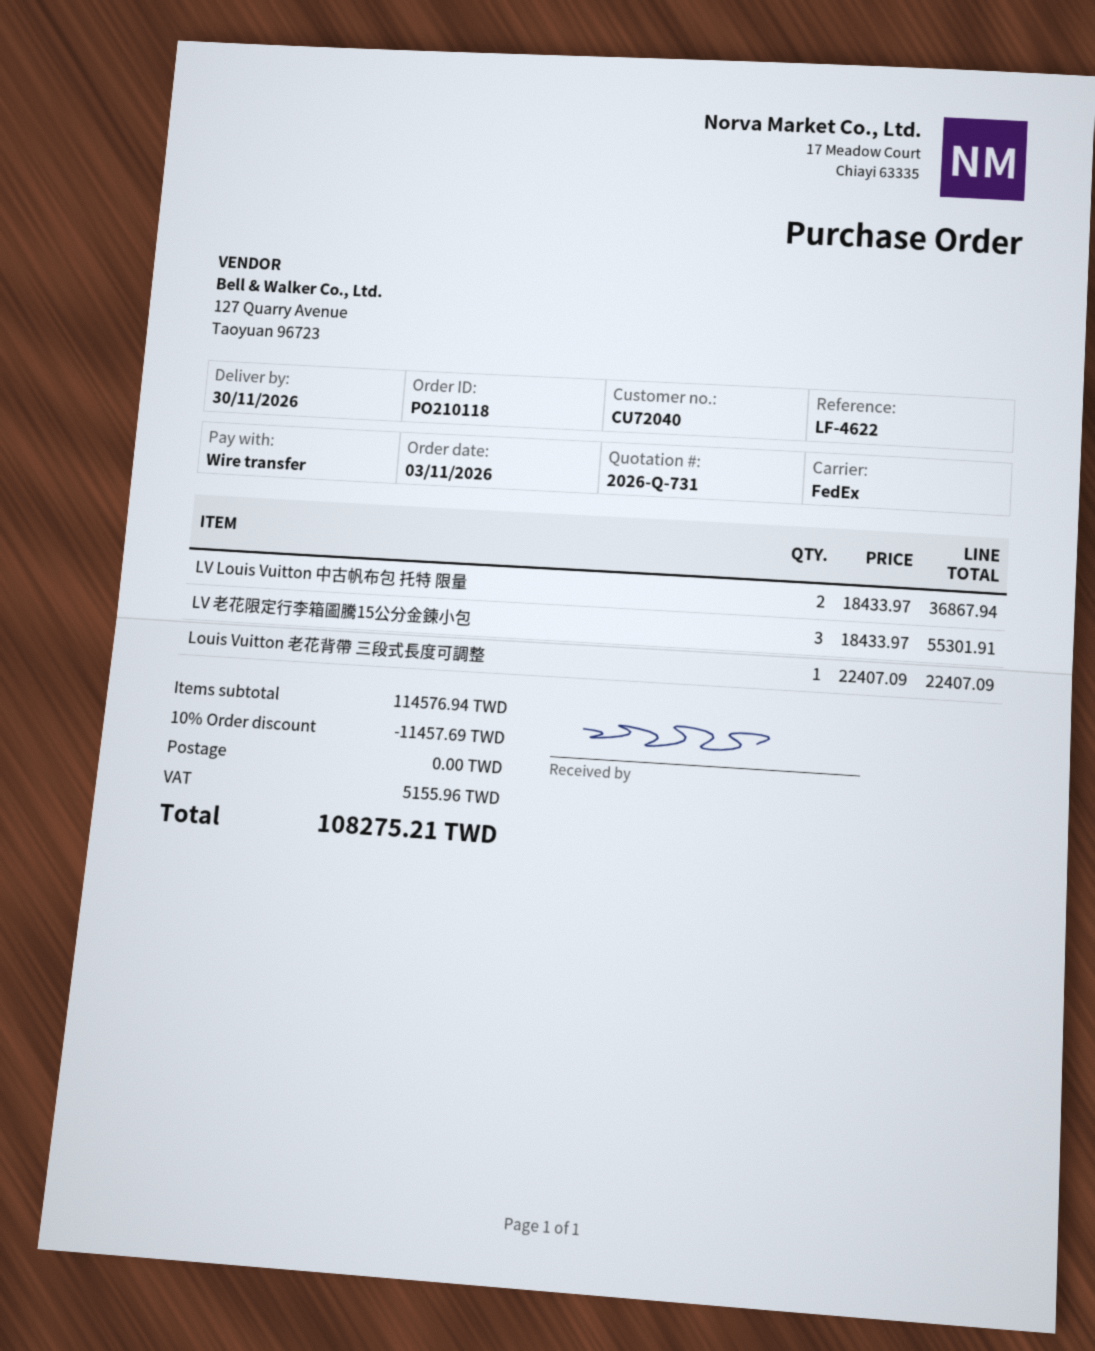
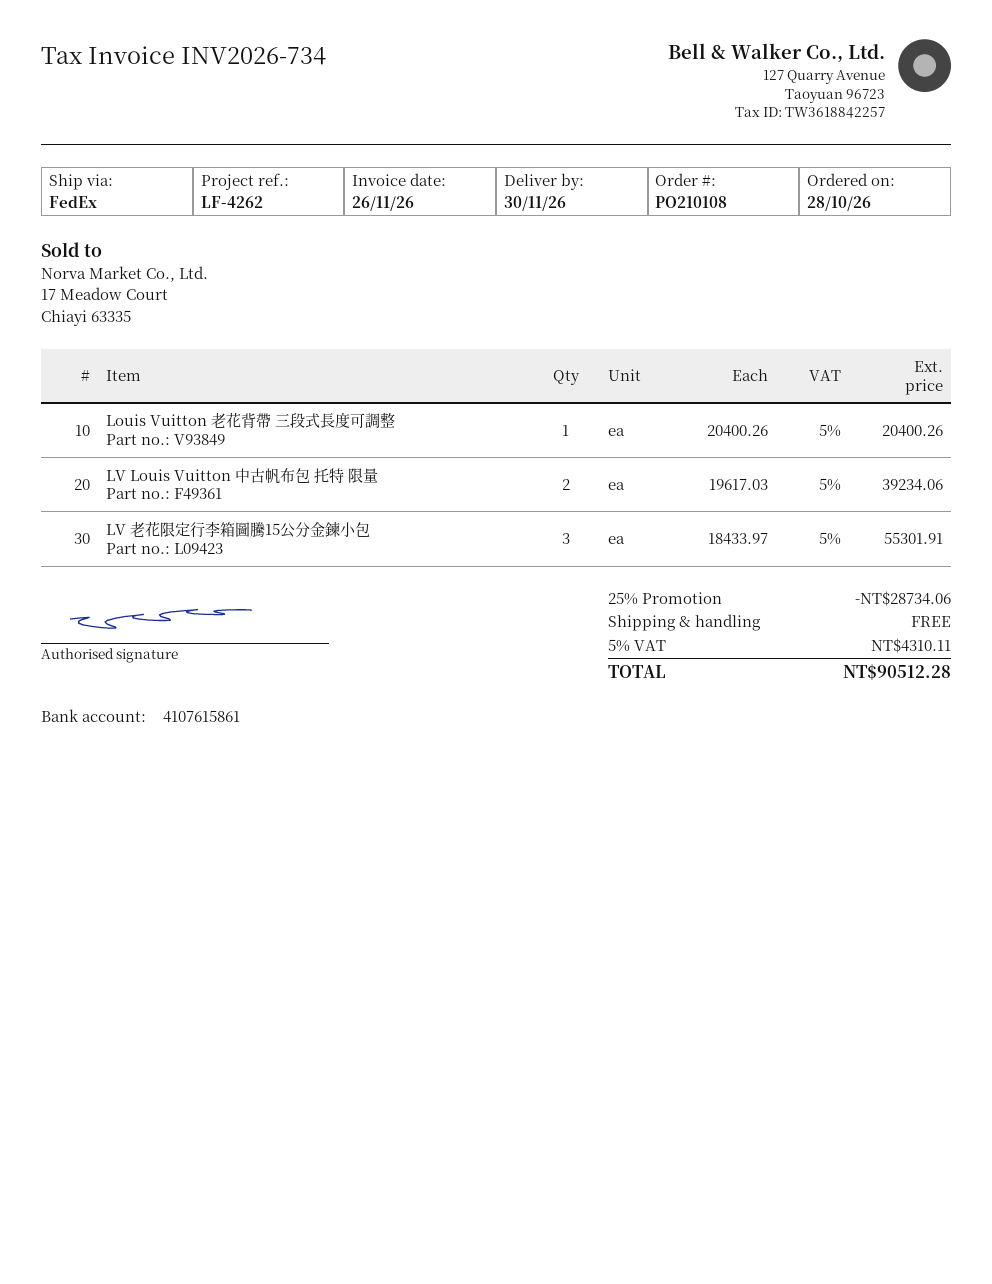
order number: PO210118 -> PO210108
order date: 2026-11-03 -> 2026-10-28
reference: LF-4622 -> LF-4262
LV Louis Vuitton 中古帆布包 托特 限量: 2 x 18433.97 = 36867.94 -> 2 x 19617.03 = 39234.06
Louis Vuitton 老花背帶 三段式長度可調整: 1 x 22407.09 = 22407.09 -> 1 x 20400.26 = 20400.26
discount: 10% = 11457.69 -> 25% = 28734.06
tax: 5155.96 -> 4310.11
total: 108275.21 -> 90512.28

